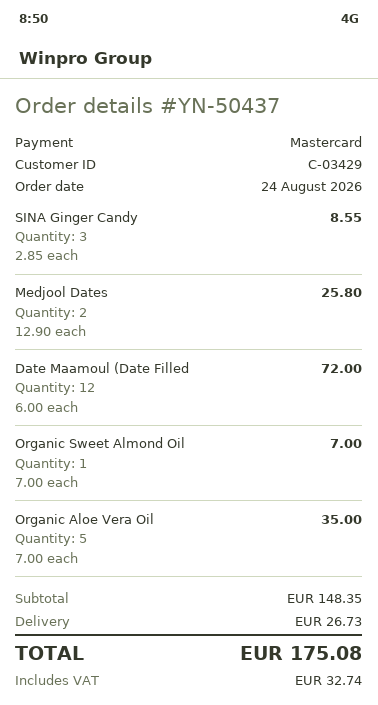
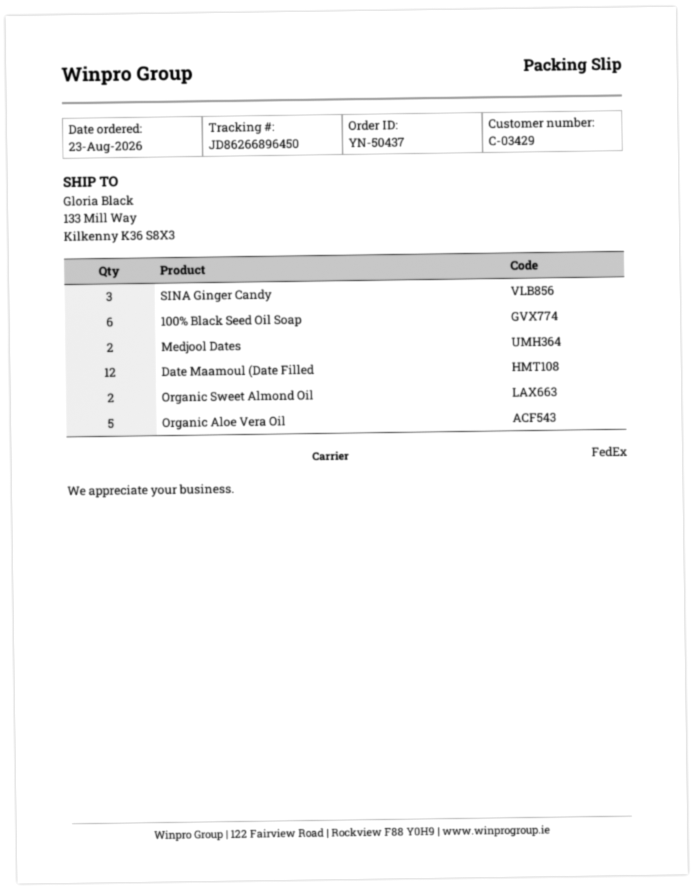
order date: 2026-08-24 -> 2026-08-23
Organic Sweet Almond Oil: 1 -> 2
100% Black Seed Oil Soap: none -> 6

